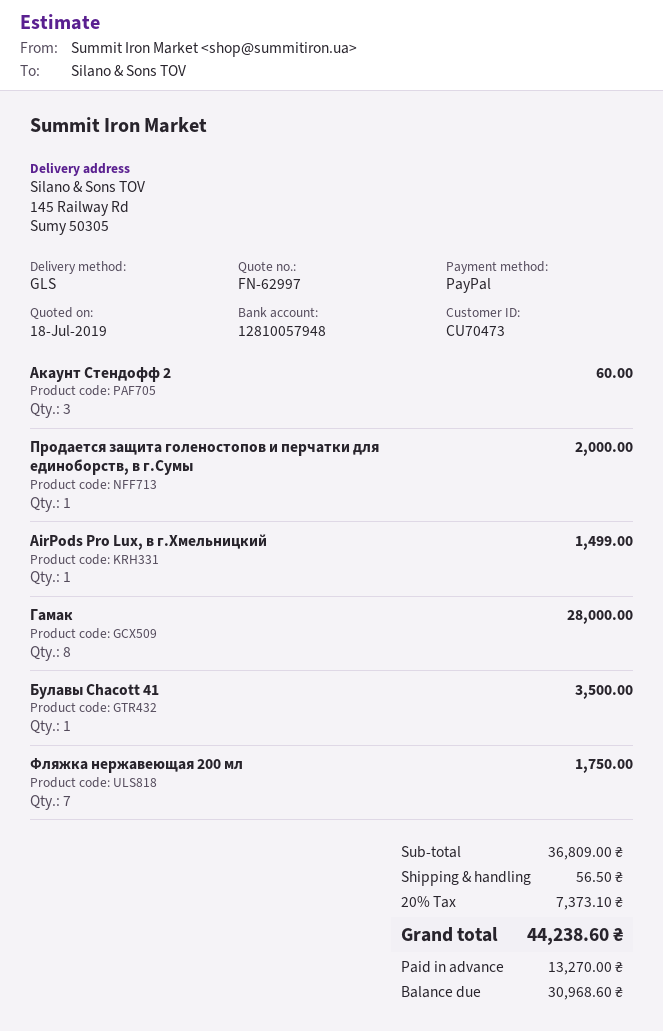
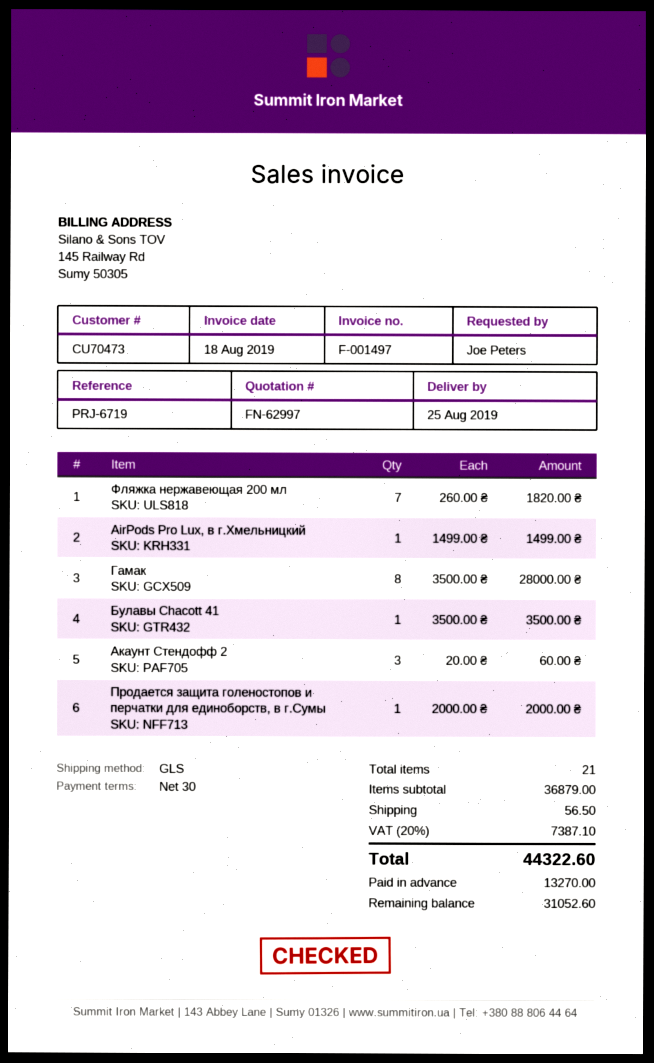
Фляжка нержавеющая 200 мл: 7 for 1750.00 -> 7 for 1820.00
subtotal: 36809.00 -> 36879.00
tax: 20% = 7373.10 -> 20% = 7387.10
total: 44238.60 -> 44322.60
balance: 30968.60 -> 31052.60

